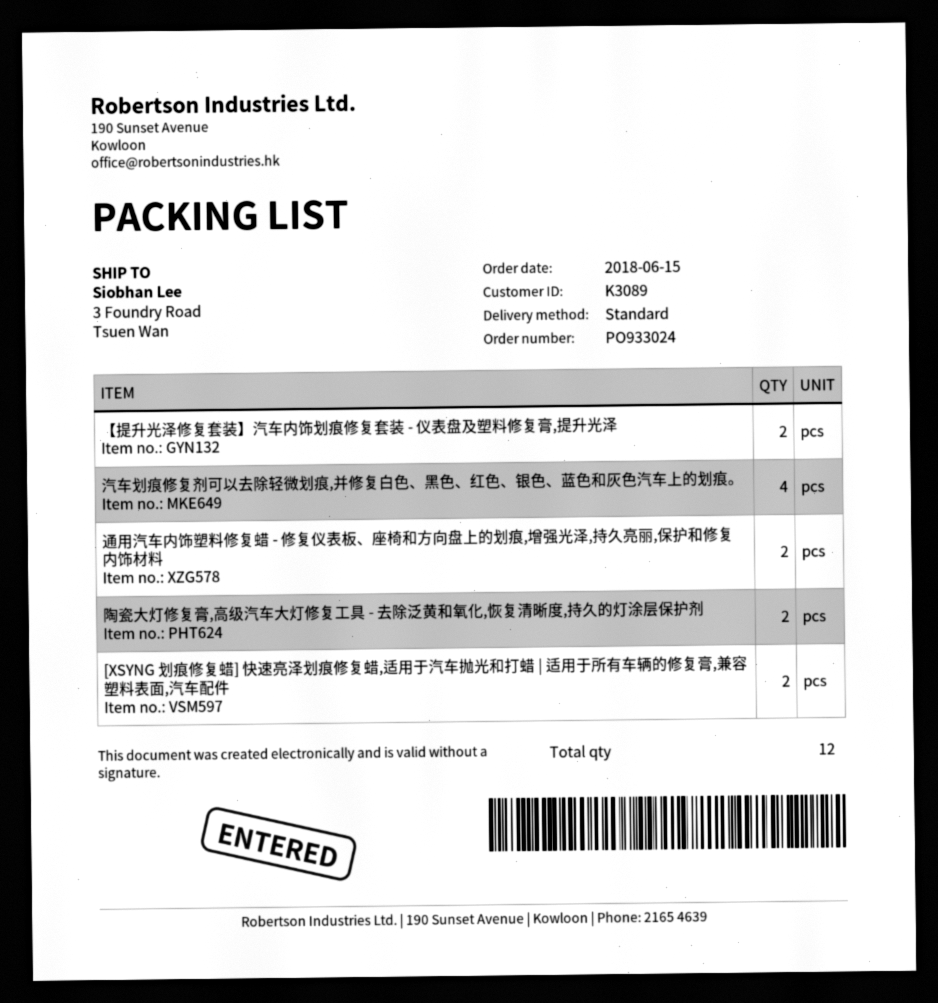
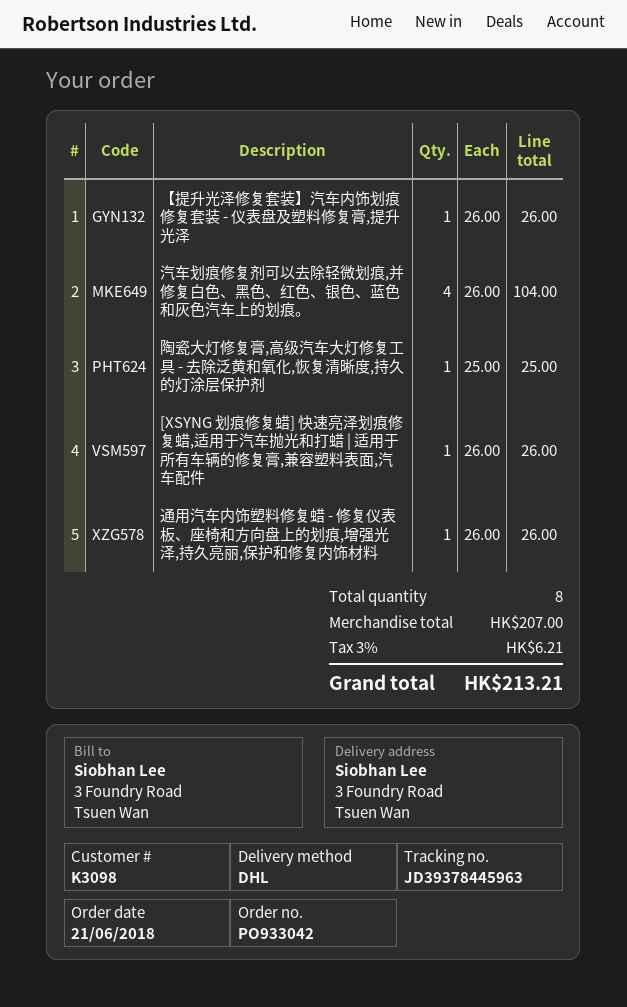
order number: PO933024 -> PO933042
order date: 2018-06-15 -> 2018-06-21
customer number: K3089 -> K3098
shipping method: standard -> DHL
【提升光泽修复套装】汽车内饰划痕修复套装 - 仪表盘及塑料修复膏,提升光泽: 2 -> 1
通用汽车内饰塑料修复蜡 - 修复仪表板、座椅和方向盘上的划痕,增强光泽,持久亮丽,保护和修复内饰材料: 2 -> 1
陶瓷大灯修复膏,高级汽车大灯修复工具 - 去除泛黄和氧化,恢复清晰度,持久的灯涂层保护剂: 2 -> 1
[XSYNG 划痕修复蜡] 快速亮泽划痕修复蜡,适用于汽车抛光和打蜡 | 适用于所有车辆的修复膏,兼容塑料表面,汽车配件: 2 -> 1
total quantity: 12 -> 8

